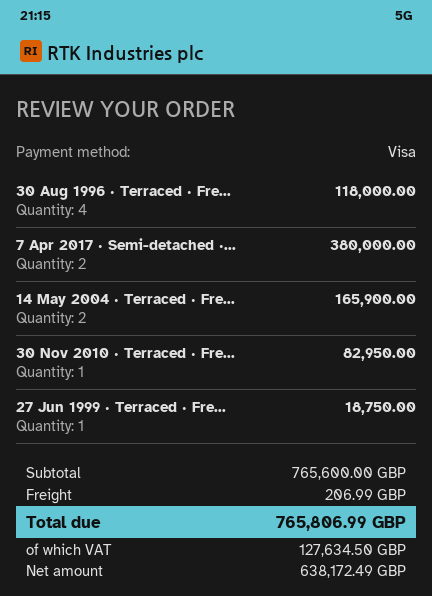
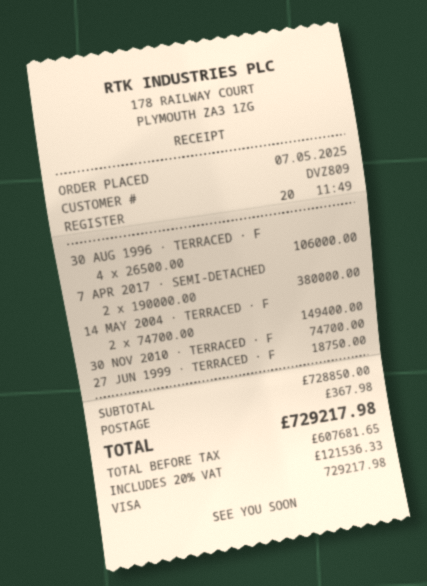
30 Aug 1996 · Terraced · Fre...: 4 for 118000.00 -> 4 for 106000.00
14 May 2004 · Terraced · Fre...: 2 for 165900.00 -> 2 for 149400.00
30 Nov 2010 · Terraced · Fre...: 1 for 82950.00 -> 1 for 74700.00
subtotal: 765600.00 -> 728850.00
shipping: 206.99 -> 367.98
net: 638172.49 -> 607681.65
tax: 127634.50 -> 121536.33
total: 765806.99 -> 729217.98

